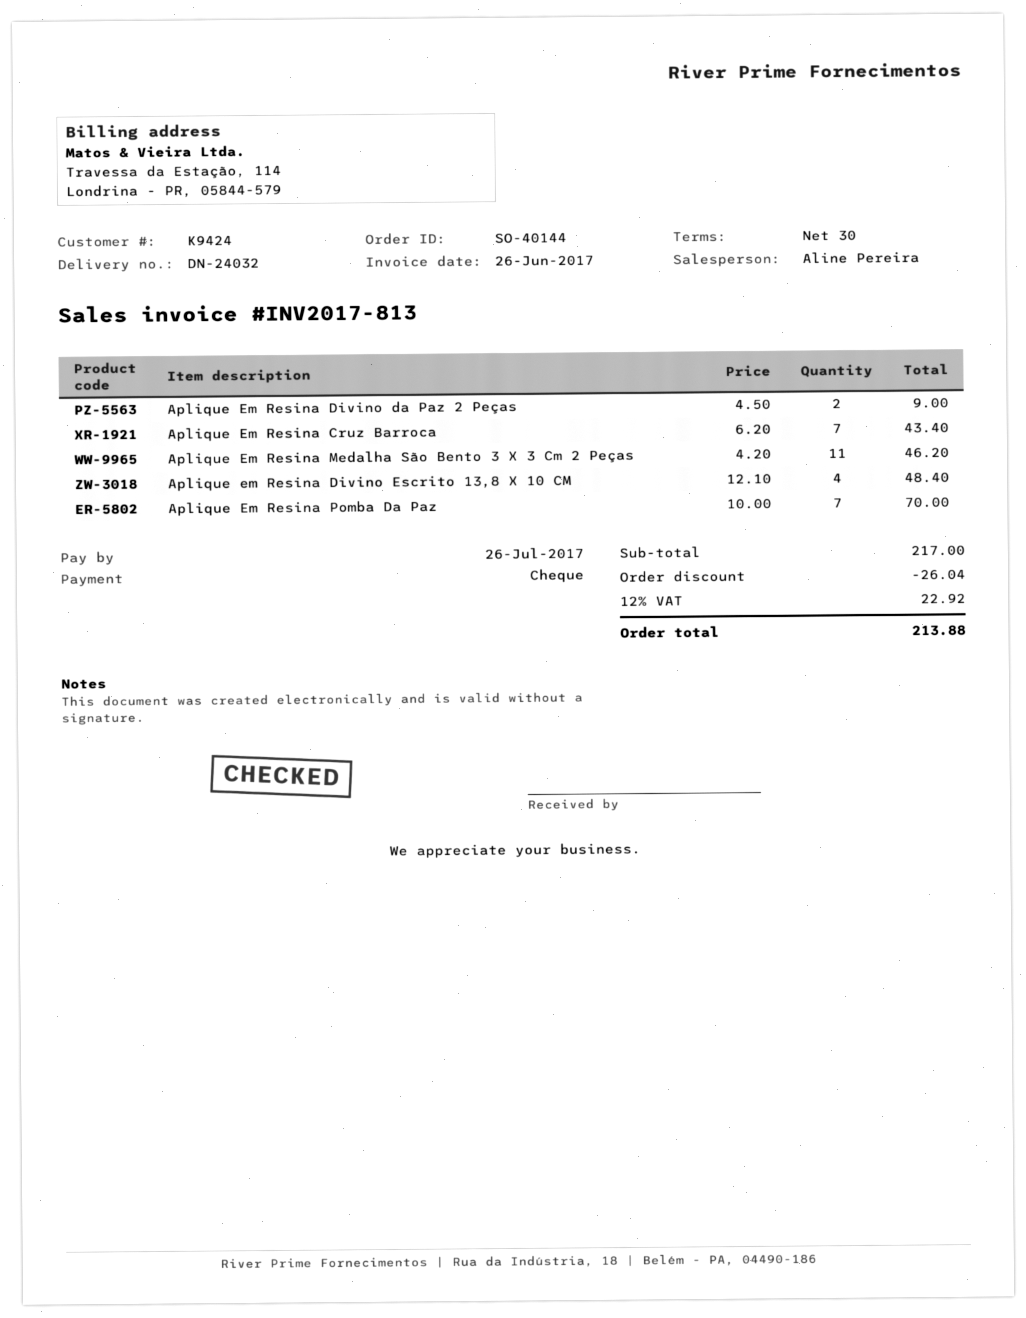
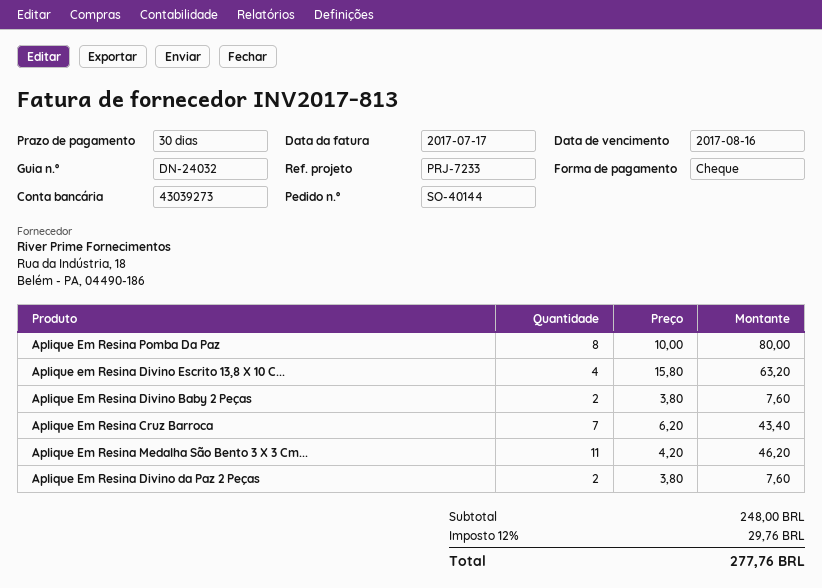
invoice date: 2017-06-26 -> 2017-07-17
due date: 2017-07-26 -> 2017-08-16
Aplique Em Resina Divino da Paz 2 Peças: 2 x 4.50 = 9.00 -> 2 x 3.80 = 7.60
Aplique em Resina Divino Escrito 13,8 X 10 CM: 4 x 12.10 = 48.40 -> 4 x 15.80 = 63.20
Aplique Em Resina Pomba Da Paz: 7 x 10.00 = 70.00 -> 8 x 10.00 = 80.00
Aplique Em Resina Divino Baby 2 Peças: none -> 2 x 3.80 = 7.60
subtotal: 217.00 -> 248.00
discount: 26.04 -> none
tax: 12% = 22.92 -> 12% = 29.76
total: 213.88 -> 277.76

